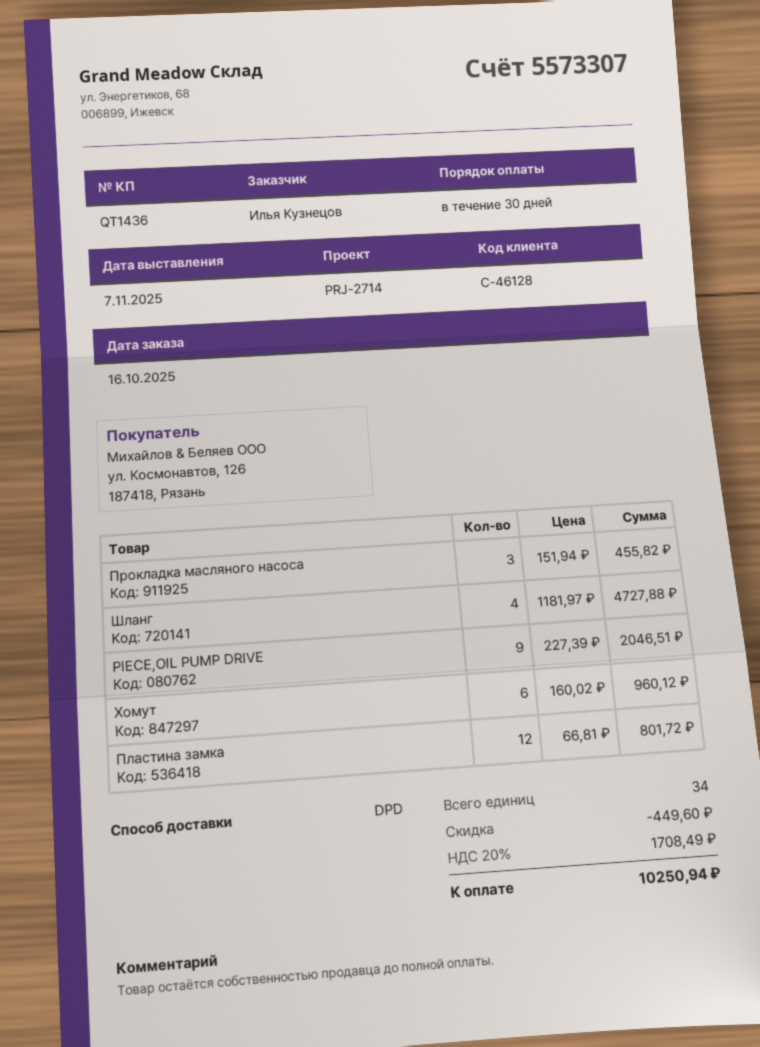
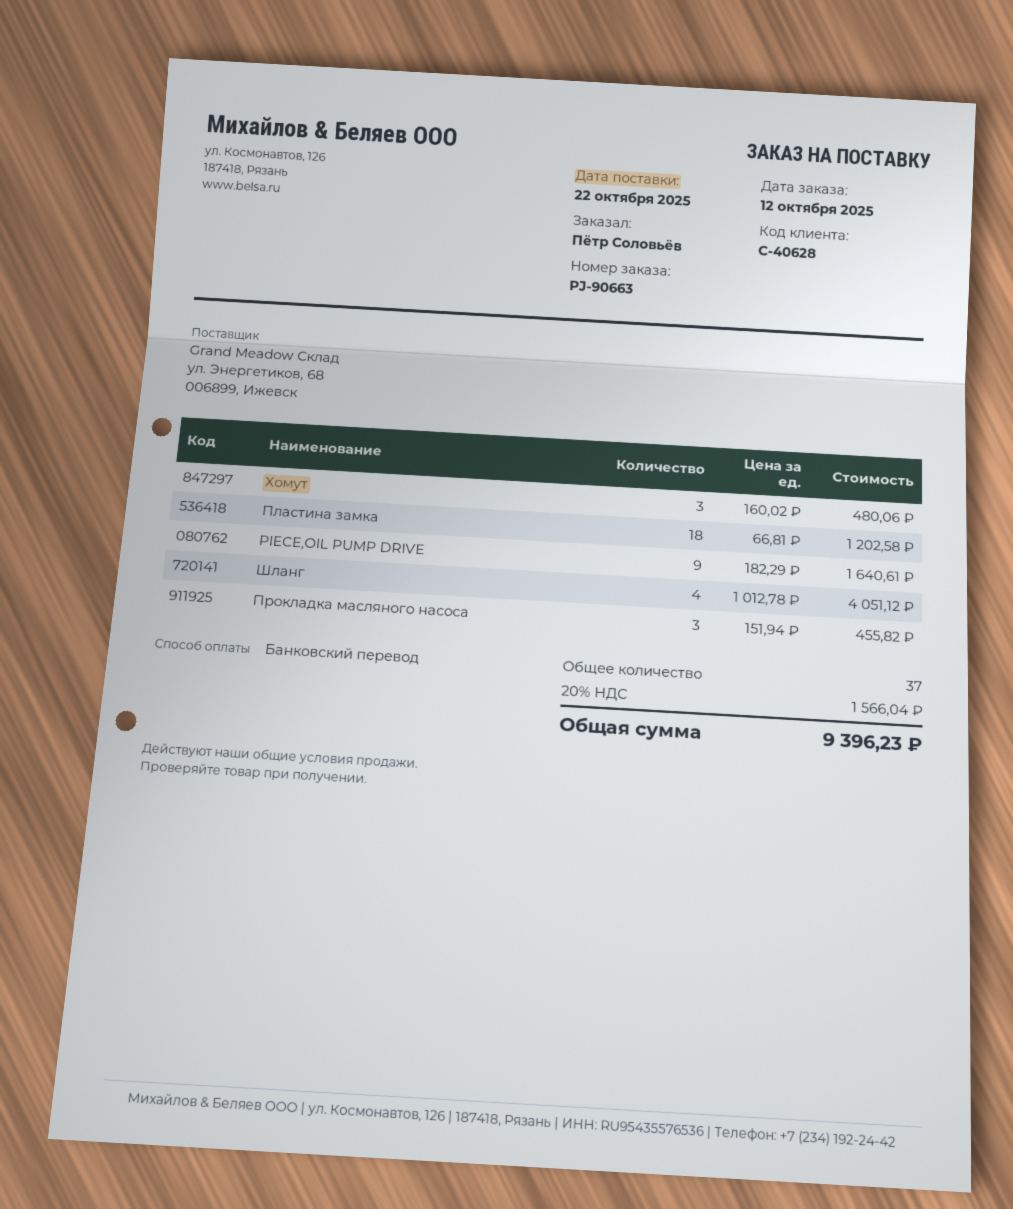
order date: 2025-10-16 -> 2025-10-12
customer number: C-46128 -> C-40628
ordered by: Илья Кузнецов -> Пётр Соловьёв
Шланг: 4 x 1181.97 = 4727.88 -> 4 x 1012.78 = 4051.12
PIECE,OIL PUMP DRIVE: 9 x 227.39 = 2046.51 -> 9 x 182.29 = 1640.61
Хомут: 6 x 160.02 = 960.12 -> 3 x 160.02 = 480.06
Пластина замка: 12 x 66.81 = 801.72 -> 18 x 66.81 = 1202.58
total quantity: 34 -> 37
discount: 449.60 -> none
tax: 20% = 1708.49 -> 20% = 1566.04
total: 10250.94 -> 9396.23

